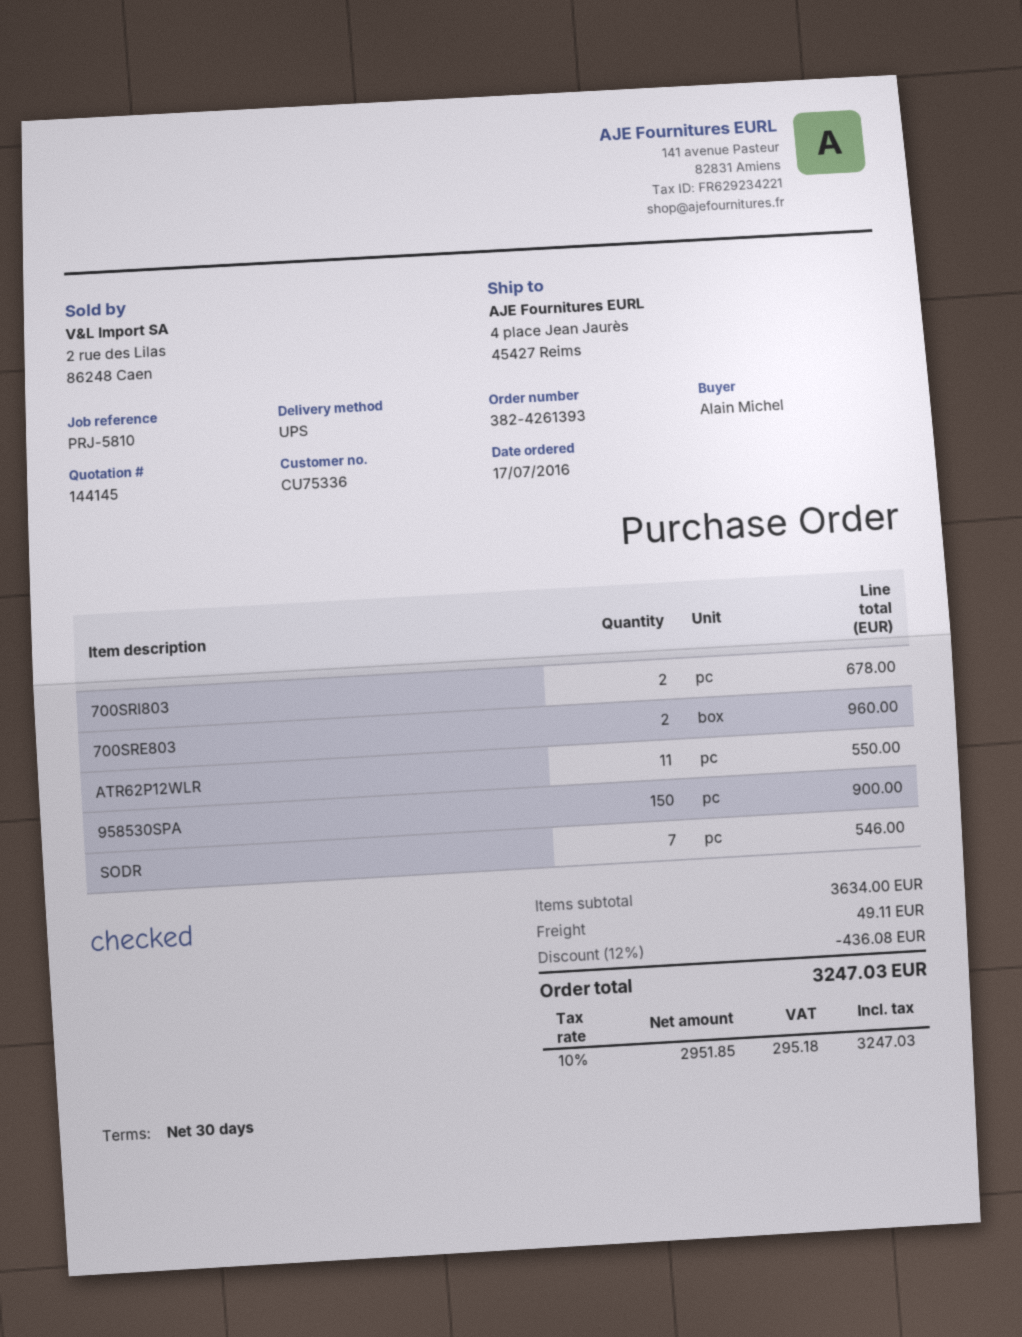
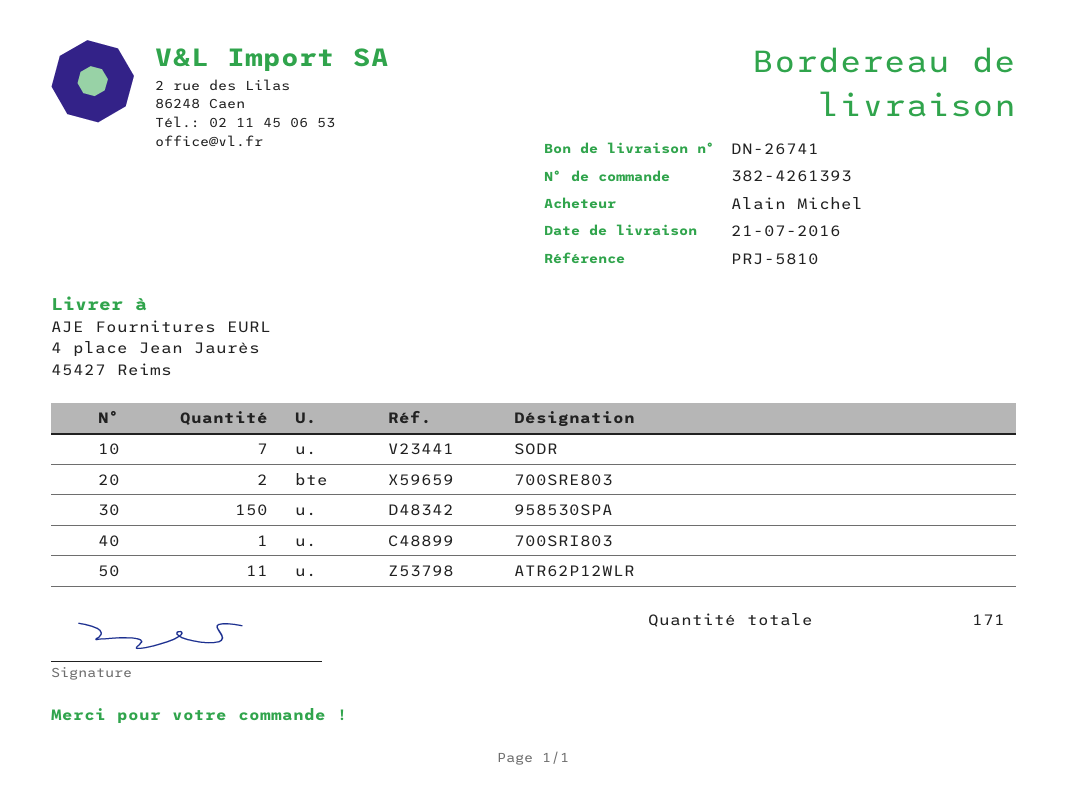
700SRI803: 2 -> 1

